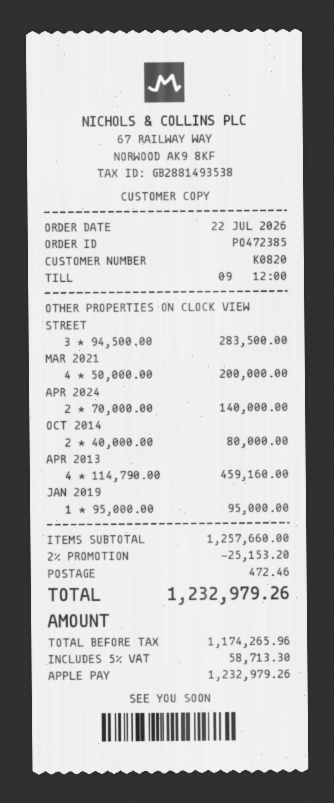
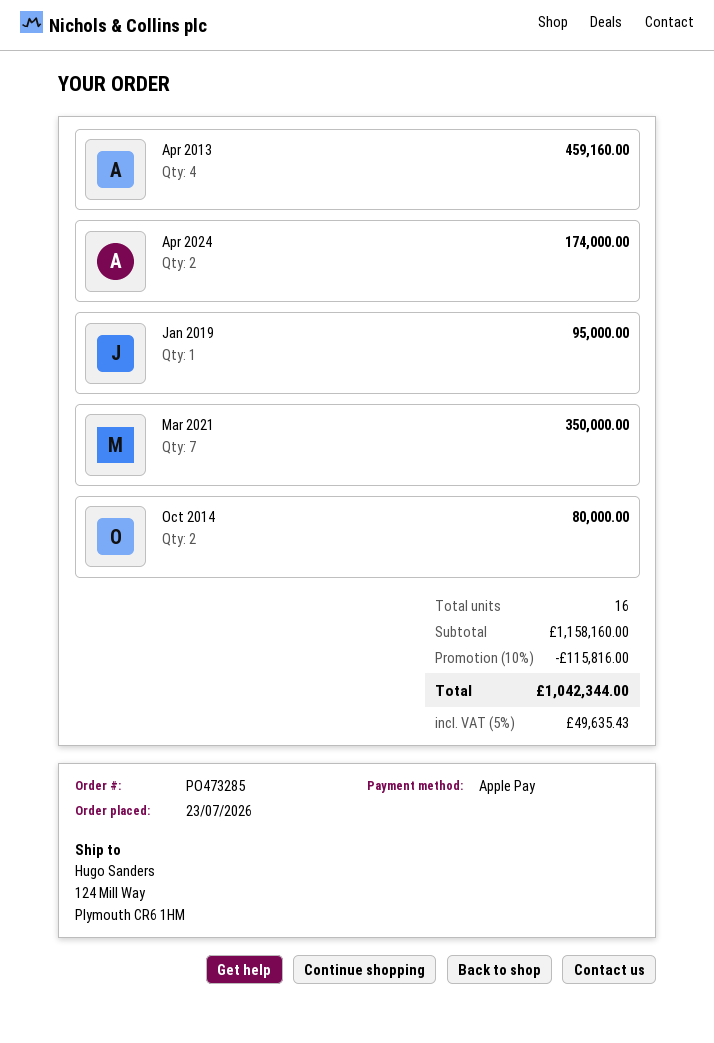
order number: PO472385 -> PO473285
order date: 2026-07-22 -> 2026-07-23
OTHER PROPERTIES ON CLOCK VIEW STREET: 3 for 283500.00 -> none
MAR 2021: 4 for 200000.00 -> 7 for 350000.00
APR 2024: 2 for 140000.00 -> 2 for 174000.00
subtotal: 1257660.00 -> 1158160.00
discount: 2% = 25153.20 -> 10% = 115816.00
shipping: 472.46 -> none
tax: 5% = 58713.30 -> 5% = 49635.43
total: 1232979.26 -> 1042344.00

